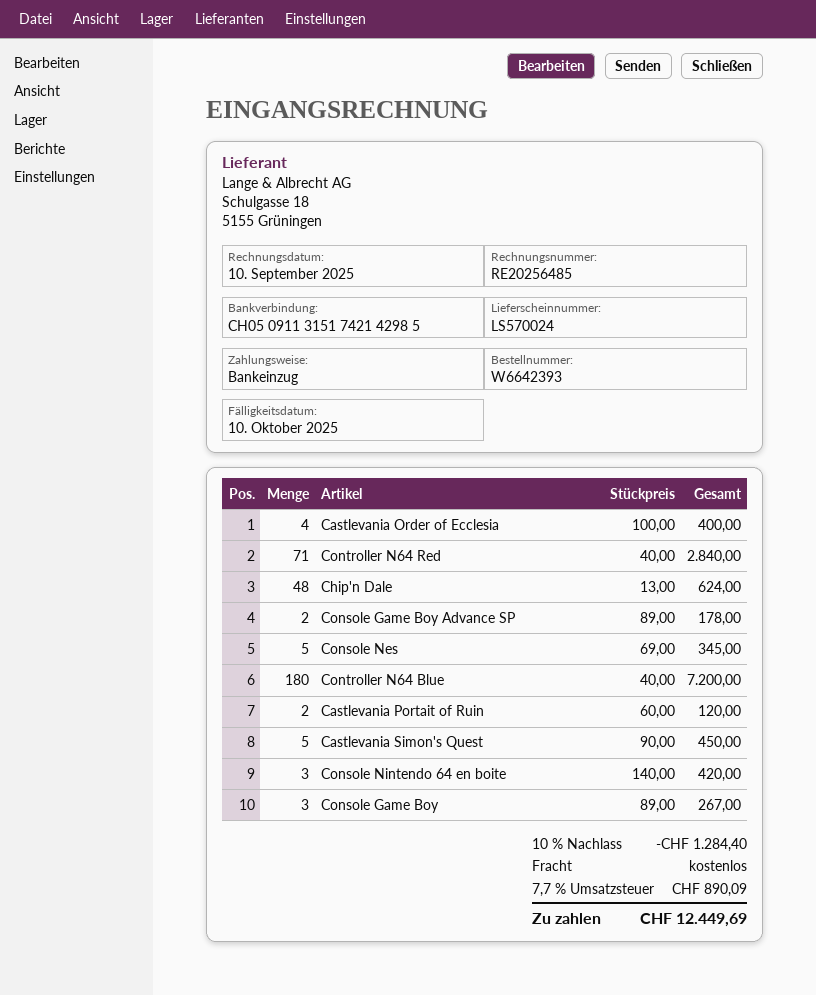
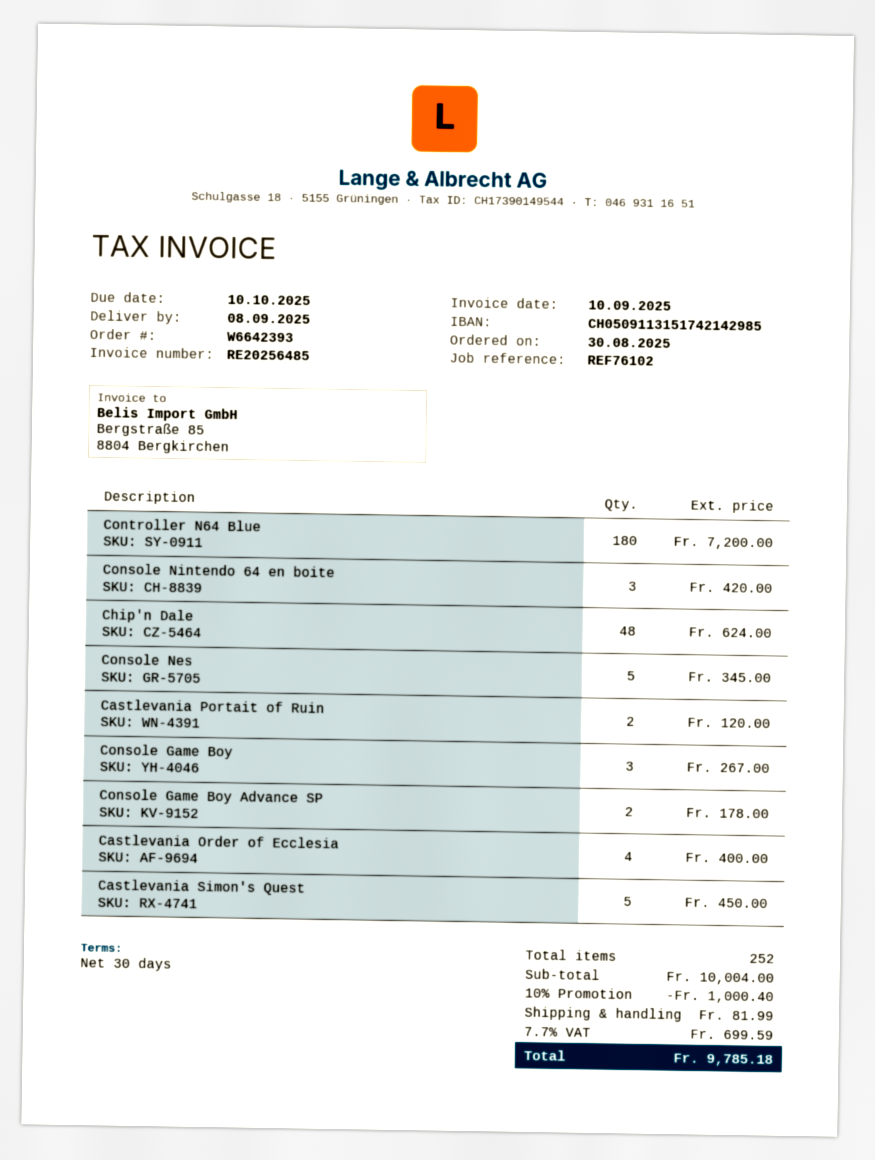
Controller N64 Red: 71 for 2840.00 -> none
discount: 10% = 1284.40 -> 10% = 1000.40
shipping: 0.00 -> 81.99
tax: 7.7% = 890.09 -> 7.7% = 699.59
total: 12449.69 -> 9785.18

